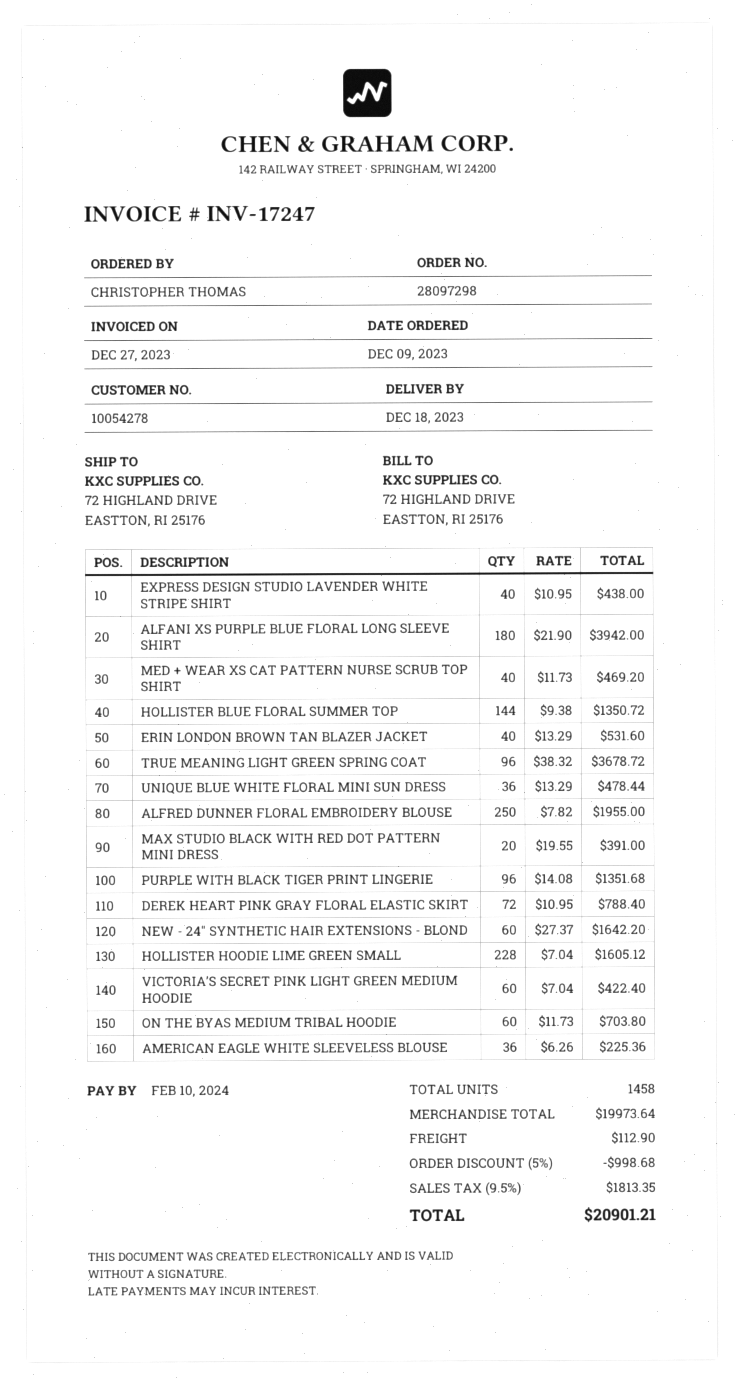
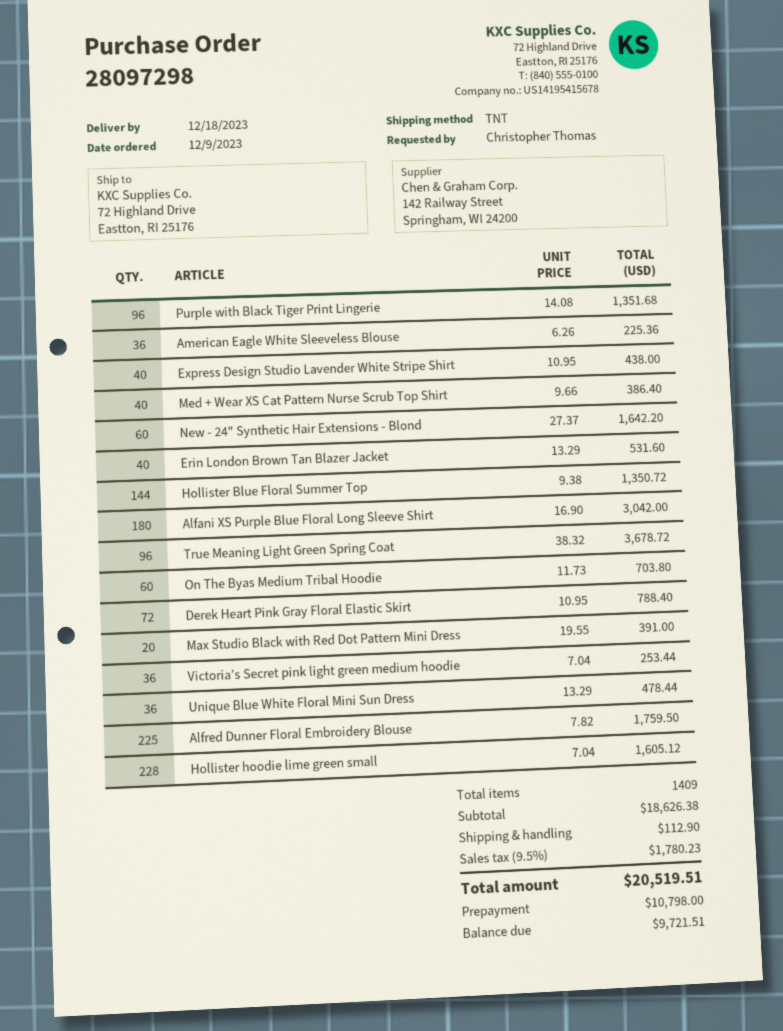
ALFANI XS PURPLE BLUE FLORAL LONG SLEEVE SHIRT: 180 x 21.90 = 3942.00 -> 180 x 16.90 = 3042.00
MED + WEAR XS CAT PATTERN NURSE SCRUB TOP SHIRT: 40 x 11.73 = 469.20 -> 40 x 9.66 = 386.40
ALFRED DUNNER FLORAL EMBROIDERY BLOUSE: 250 x 7.82 = 1955.00 -> 225 x 7.82 = 1759.50
VICTORIA’S SECRET PINK LIGHT GREEN MEDIUM HOODIE: 60 x 7.04 = 422.40 -> 36 x 7.04 = 253.44
total quantity: 1458 -> 1409
subtotal: 19973.64 -> 18626.38
discount: 5% = 998.68 -> none
tax: 9.5% = 1813.35 -> 9.5% = 1780.23
total: 20901.21 -> 20519.51

